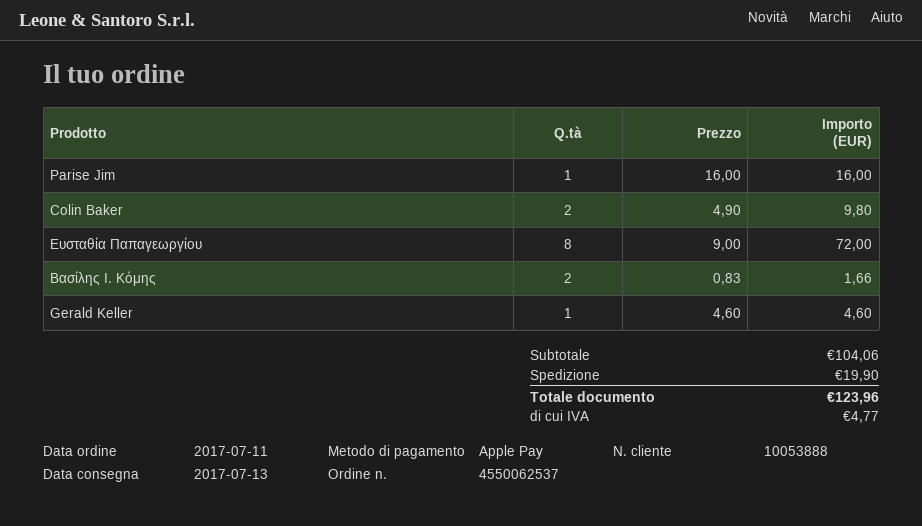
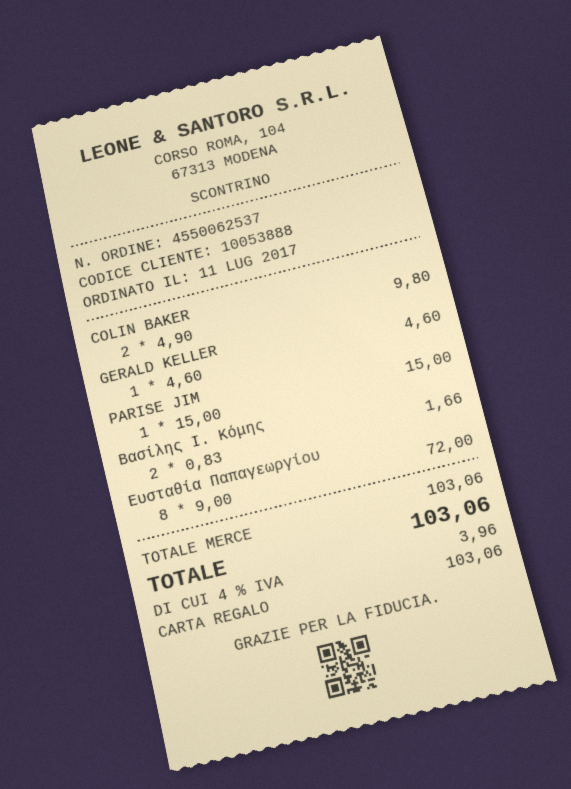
payment method: Apple Pay -> gift card
Parise Jim: 1 x 16.00 = 16.00 -> 1 x 15.00 = 15.00
subtotal: 104.06 -> 103.06
shipping: 19.90 -> none
tax: 4.77 -> 3.96
total: 123.96 -> 103.06

